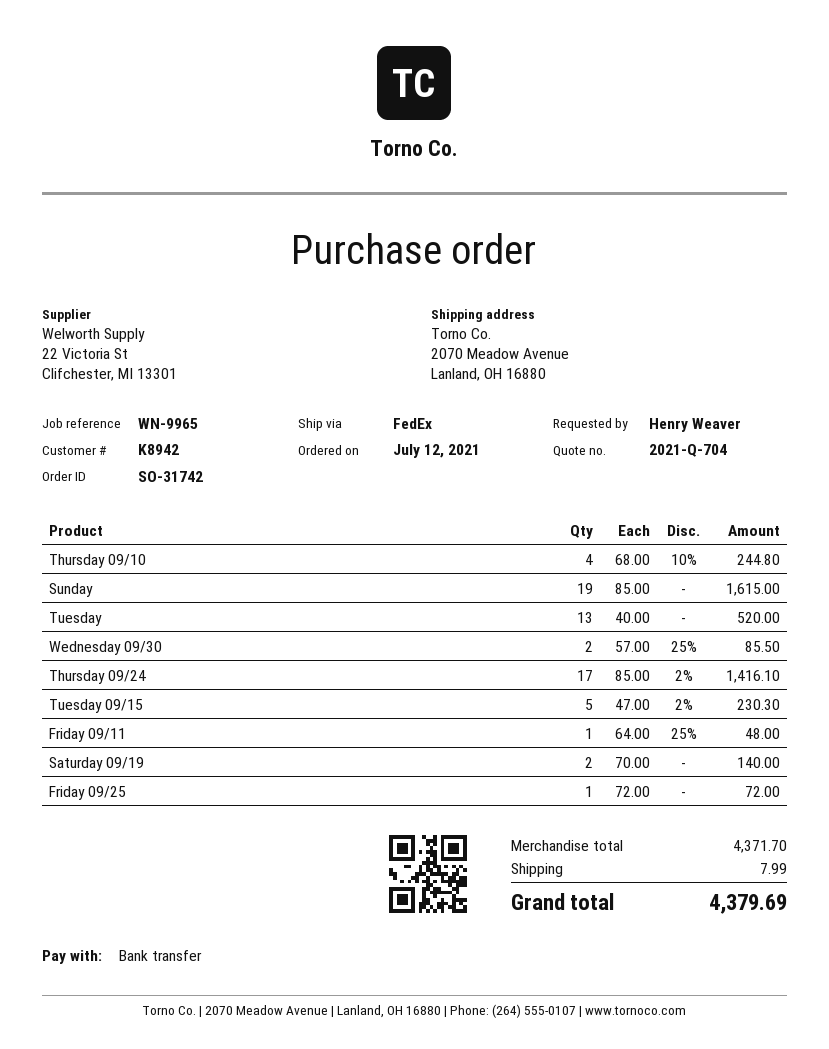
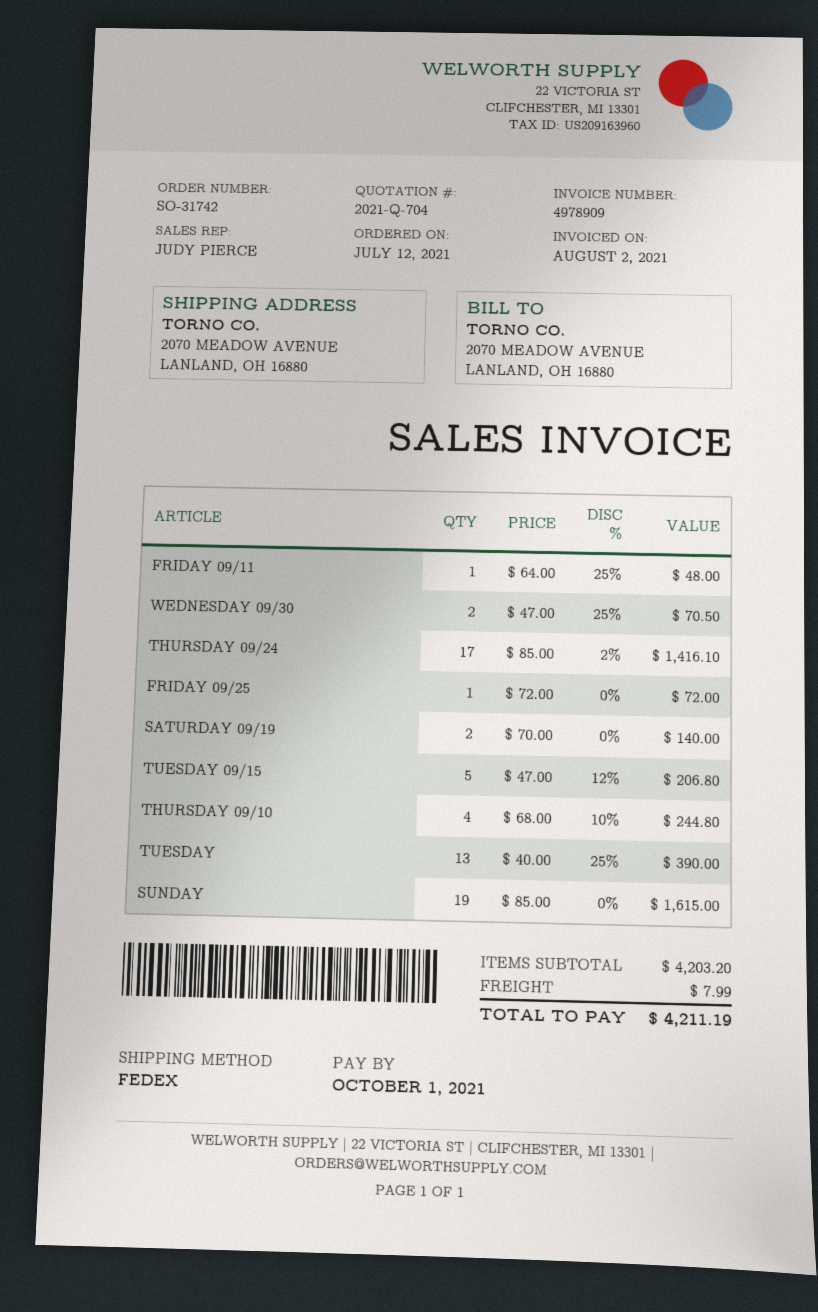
Tuesday: 13 x 40.00 = 520.00 -> 13 x 40.00 - 25% = 390.00
Wednesday 09/30: 2 x 57.00 - 25% = 85.50 -> 2 x 47.00 - 25% = 70.50
Tuesday 09/15: 5 x 47.00 - 2% = 230.30 -> 5 x 47.00 - 12% = 206.80
subtotal: 4371.70 -> 4203.20
total: 4379.69 -> 4211.19

